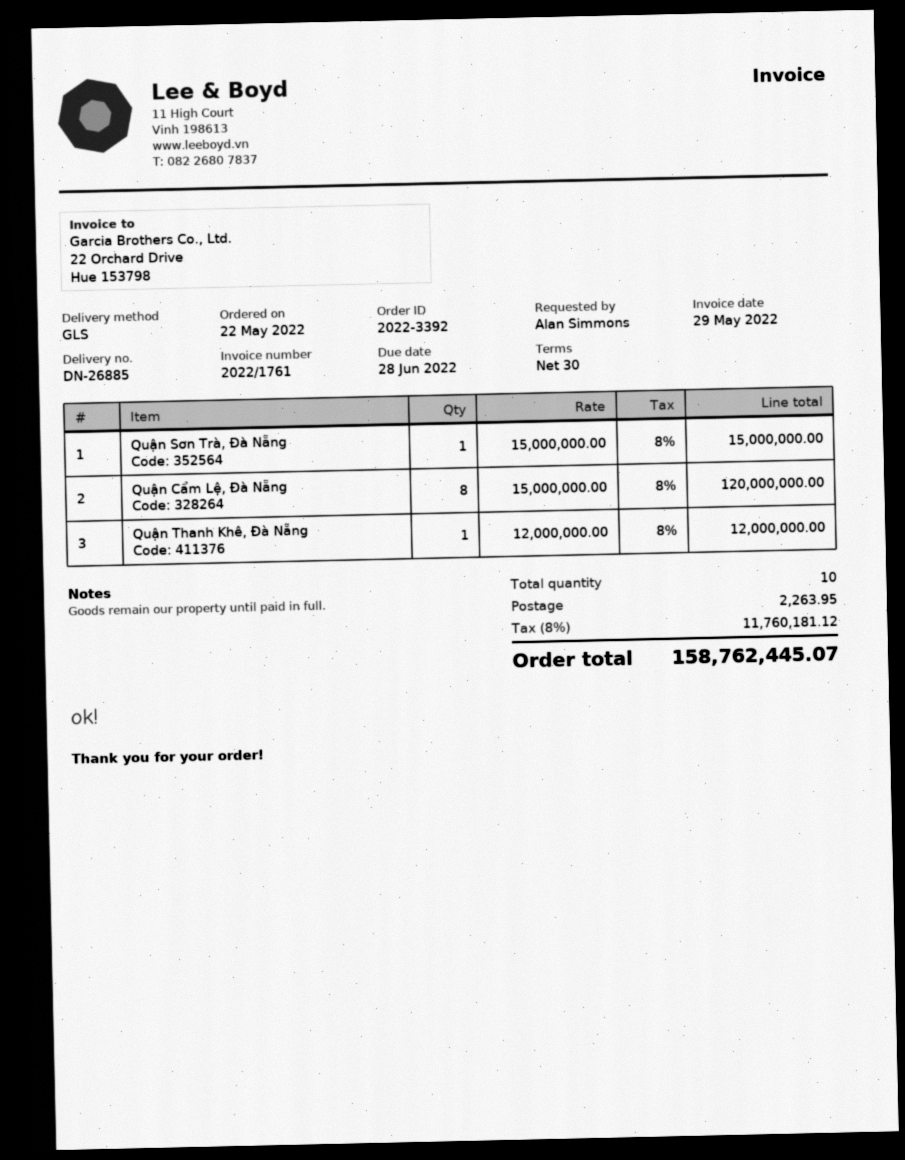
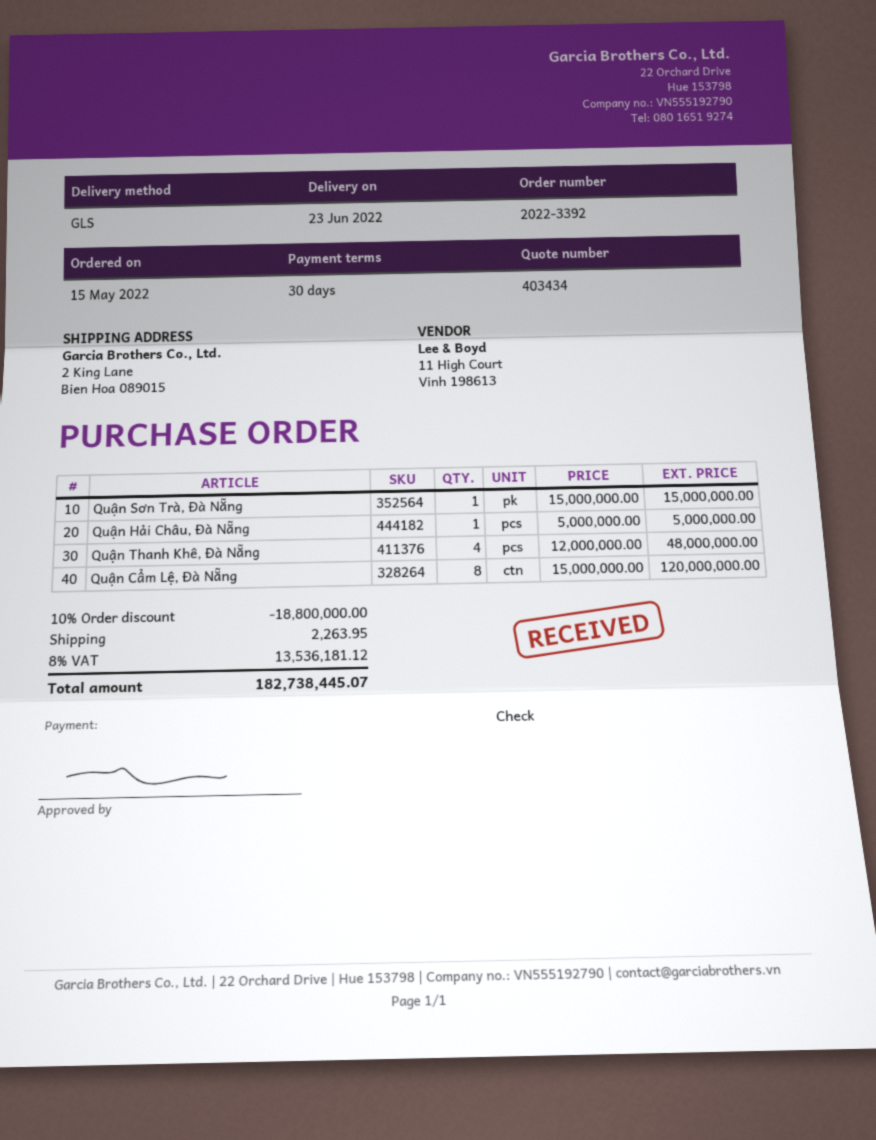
order date: 2022-05-22 -> 2022-05-15
Quận Thanh Khê, Đà Nẵng: 1 x 12000000.00 = 12000000.00 -> 4 x 12000000.00 = 48000000.00
Quận Hải Châu, Đà Nẵng: none -> 1 x 5000000.00 = 5000000.00
discount: none -> 10% = 18800000.00
tax: 8% = 11760181.12 -> 8% = 13536181.12
total: 158762445.07 -> 182738445.07

